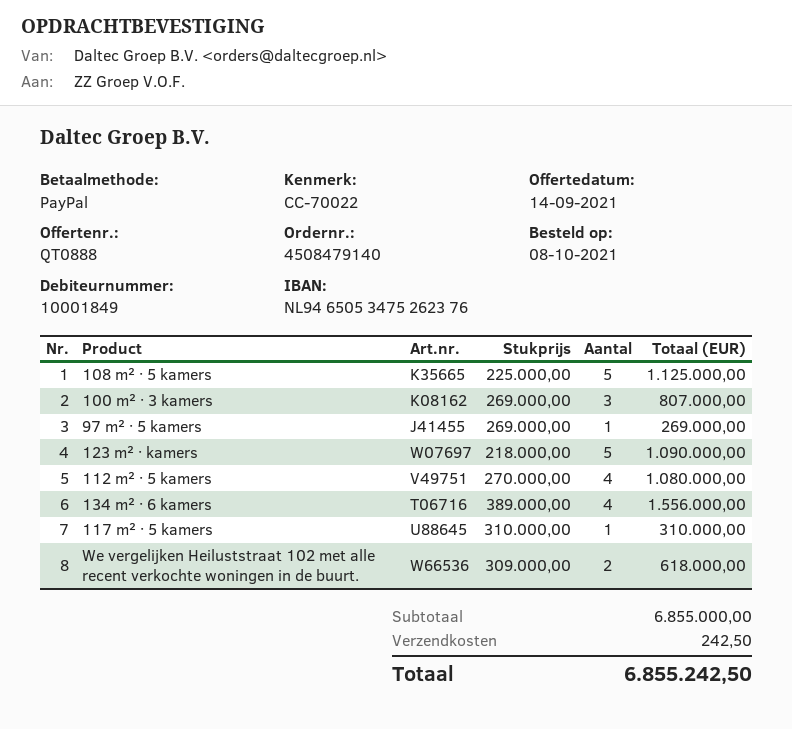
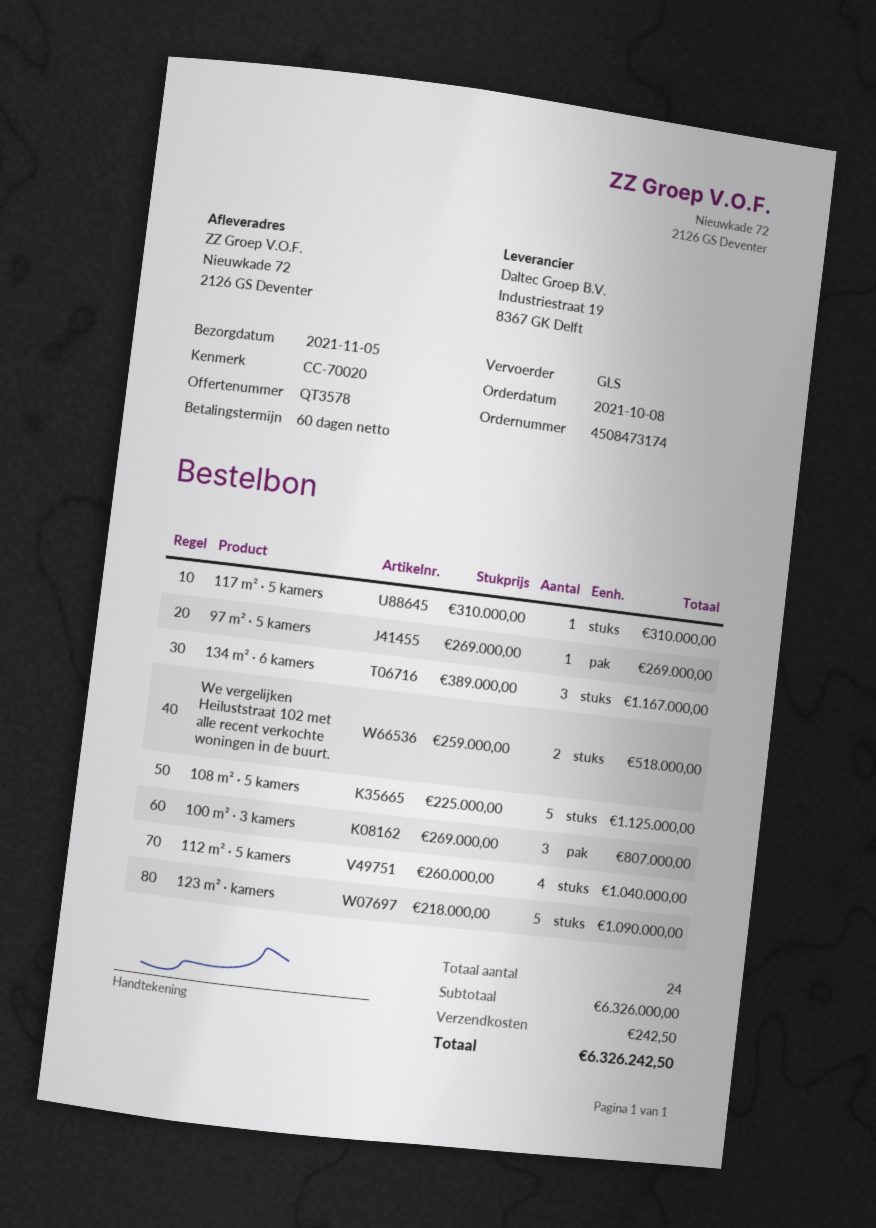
quote number: QT0888 -> QT3578
order number: 4508479140 -> 4508473174
reference: CC-70022 -> CC-70020
112 m² · 5 kamers: 4 x 270000.00 = 1080000.00 -> 4 x 260000.00 = 1040000.00
134 m² · 6 kamers: 4 x 389000.00 = 1556000.00 -> 3 x 389000.00 = 1167000.00
We vergelijken Heiluststraat 102 met alle recent verkochte woningen in de buurt.: 2 x 309000.00 = 618000.00 -> 2 x 259000.00 = 518000.00
subtotal: 6855000.00 -> 6326000.00
total: 6855242.50 -> 6326242.50

